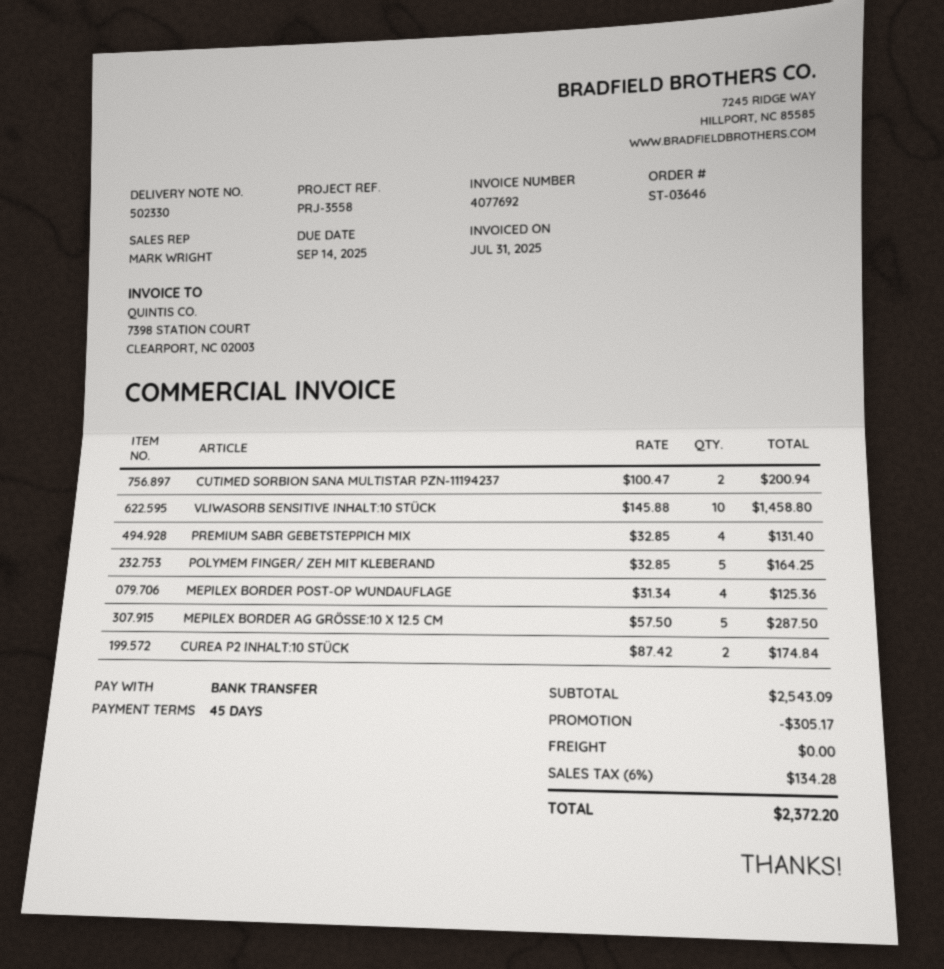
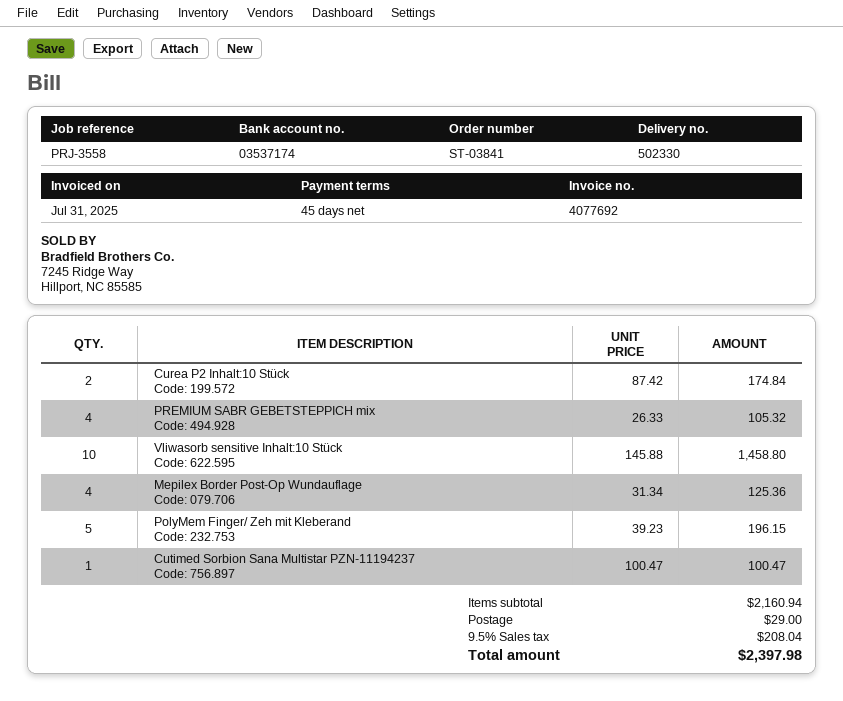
order number: ST-03646 -> ST-03841
CUTIMED SORBION SANA MULTISTAR PZN-11194237: 2 x 100.47 = 200.94 -> 1 x 100.47 = 100.47
PREMIUM SABR GEBETSTEPPICH MIX: 4 x 32.85 = 131.40 -> 4 x 26.33 = 105.32
POLYMEM FINGER/ ZEH MIT KLEBERAND: 5 x 32.85 = 164.25 -> 5 x 39.23 = 196.15
MEPILEX BORDER AG GRÖSSE:10 X 12.5 CM: 5 x 57.50 = 287.50 -> none
subtotal: 2543.09 -> 2160.94
discount: 305.17 -> none
shipping: 0.00 -> 29.00
tax: 6% = 134.28 -> 9.5% = 208.04
total: 2372.20 -> 2397.98

